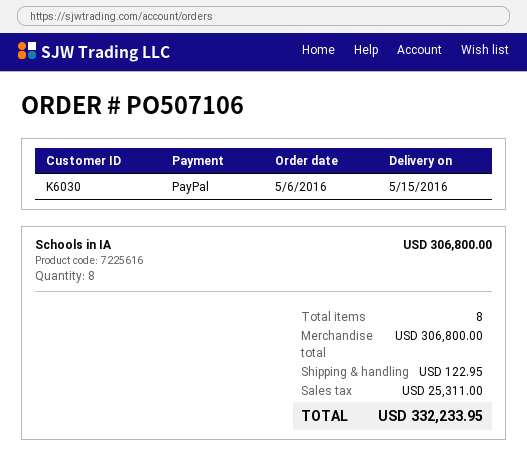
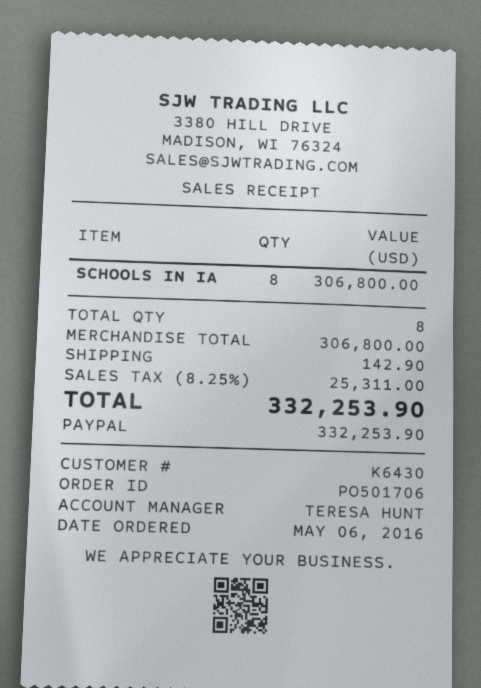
order number: PO507106 -> PO501706
customer number: K6030 -> K6430
shipping: 122.95 -> 142.90
total: 332233.95 -> 332253.90

